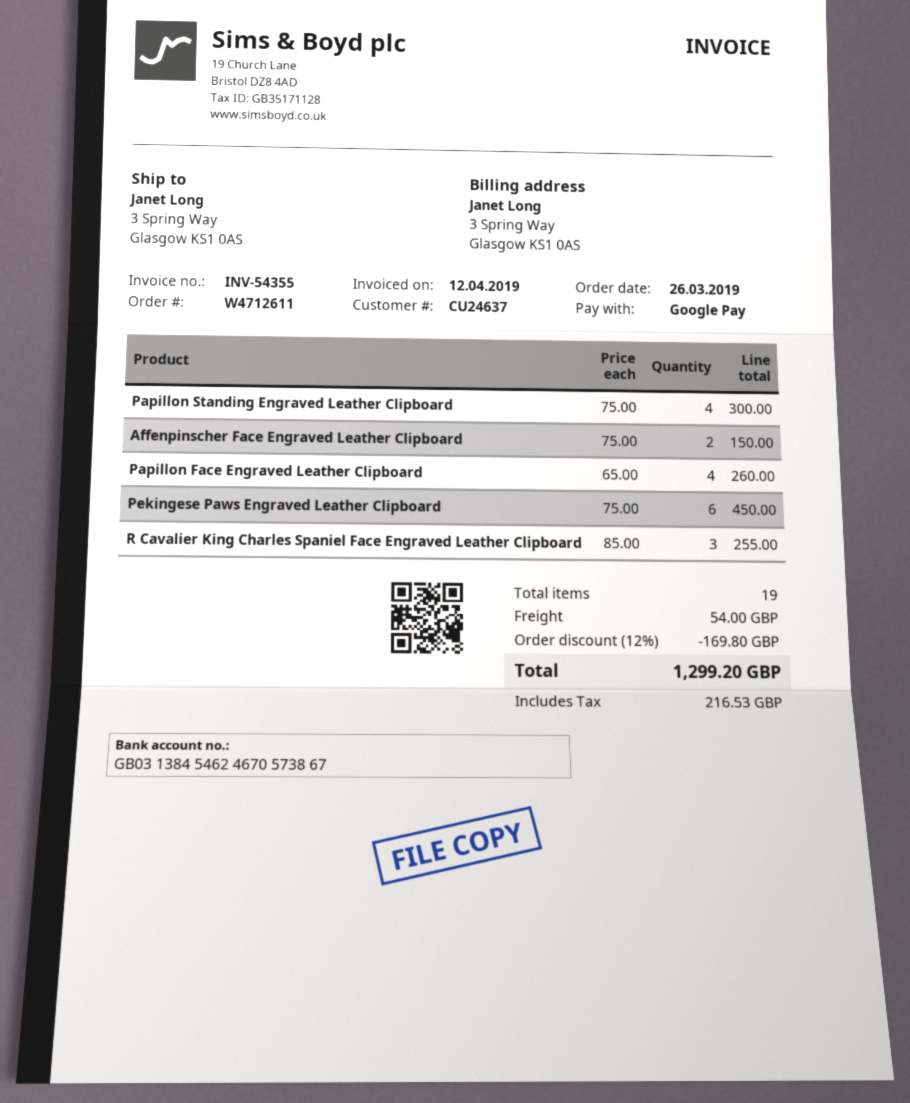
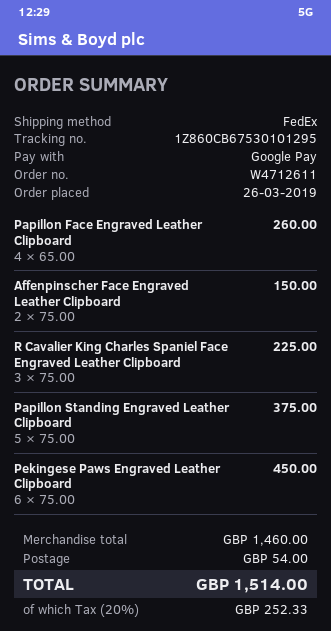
Papillon Standing Engraved Leather Clipboard: 4 x 75.00 = 300.00 -> 5 x 75.00 = 375.00
R Cavalier King Charles Spaniel Face Engraved Leather Clipboard: 3 x 85.00 = 255.00 -> 3 x 75.00 = 225.00
discount: 12% = 169.80 -> none
tax: 216.53 -> 252.33
total: 1299.20 -> 1514.00

